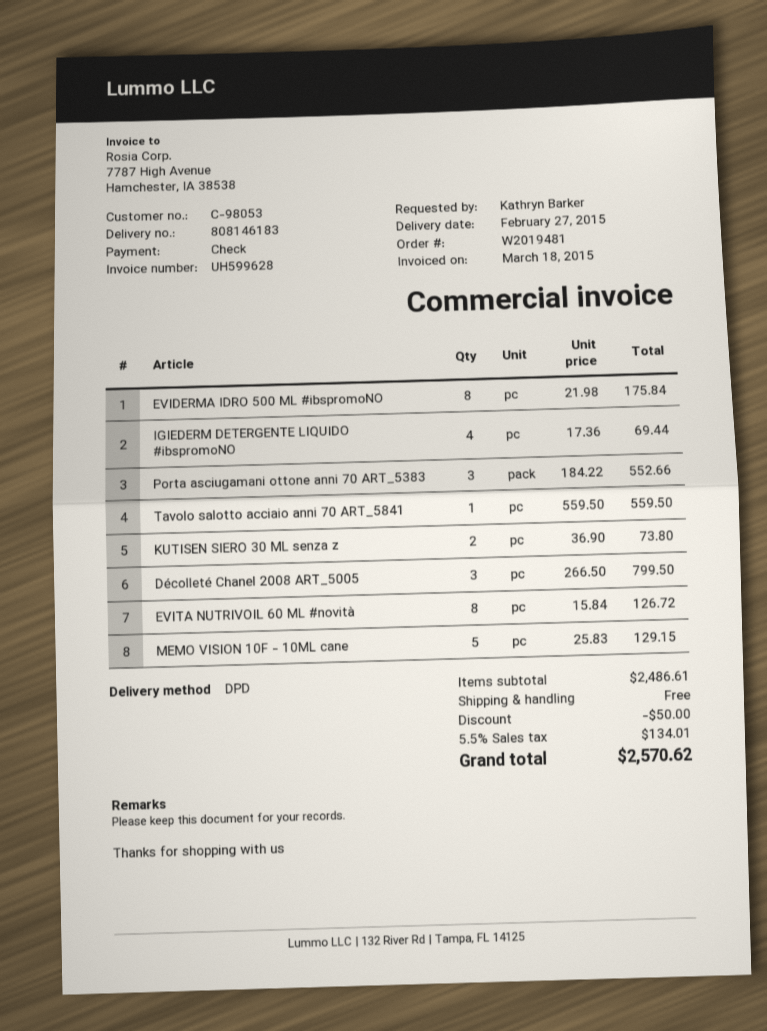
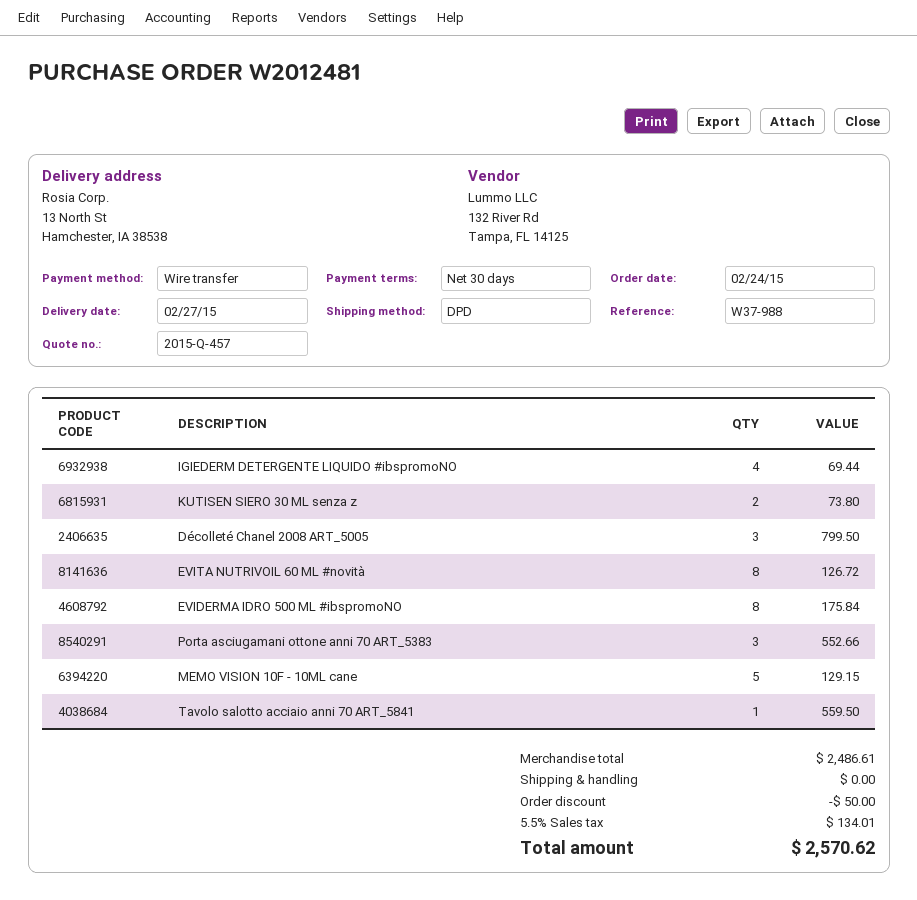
order number: W2019481 -> W2012481
payment method: cheque -> bank transfer

